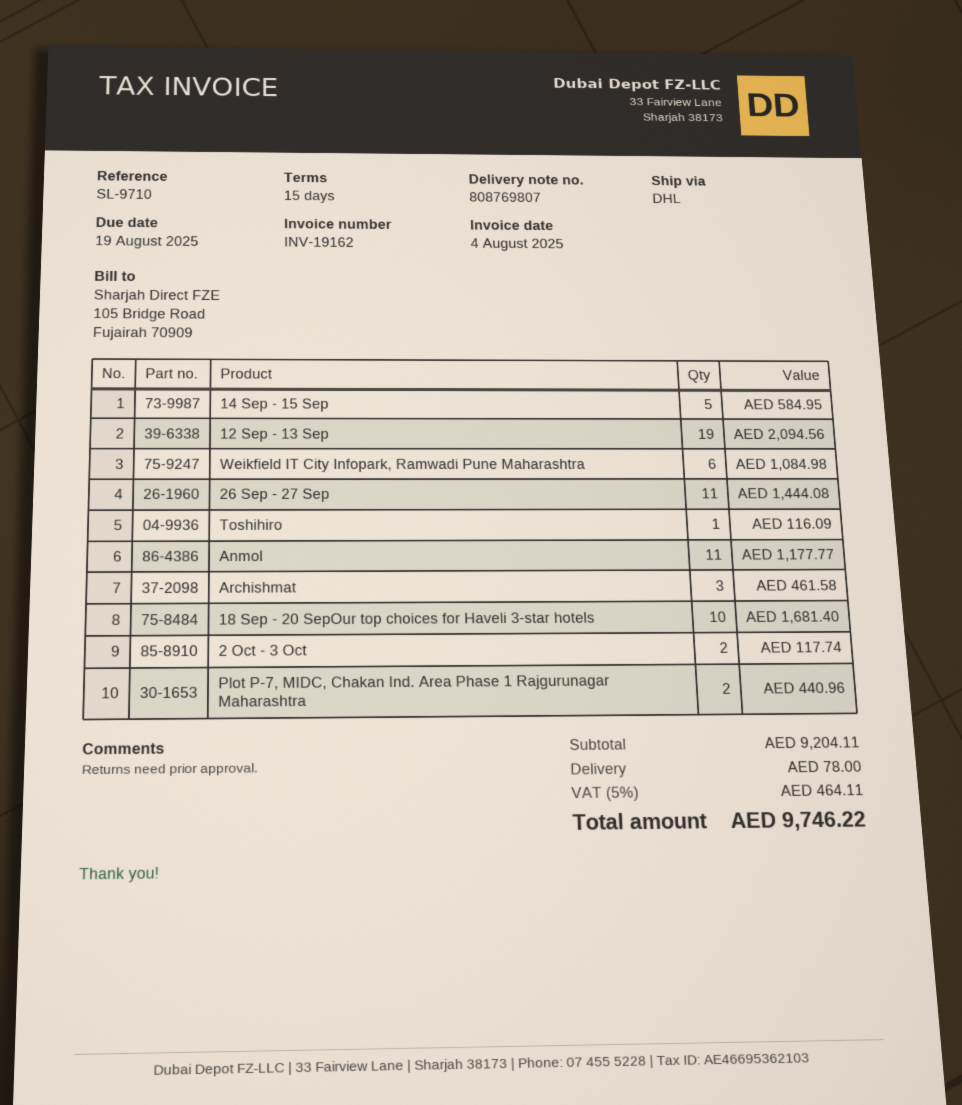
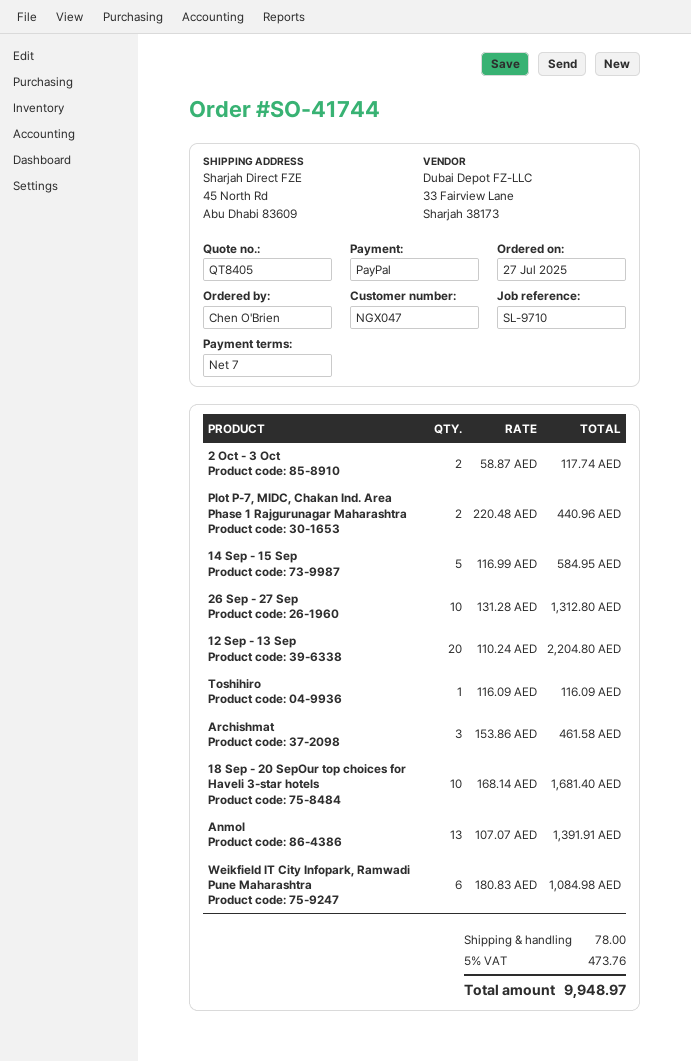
payment terms: 15 days -> 7 days
12 Sep - 13 Sep: 19 for 2094.56 -> 20 for 2204.80
26 Sep - 27 Sep: 11 for 1444.08 -> 10 for 1312.80
Anmol: 11 for 1177.77 -> 13 for 1391.91
tax: 5% = 464.11 -> 5% = 473.76
total: 9746.22 -> 9948.97

